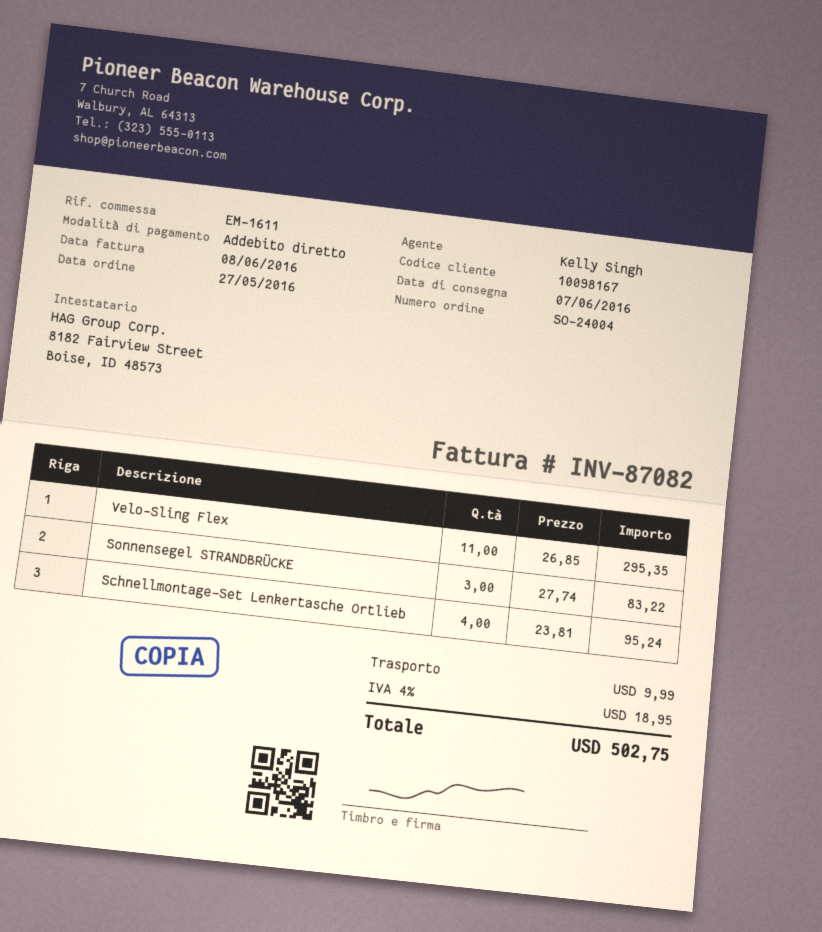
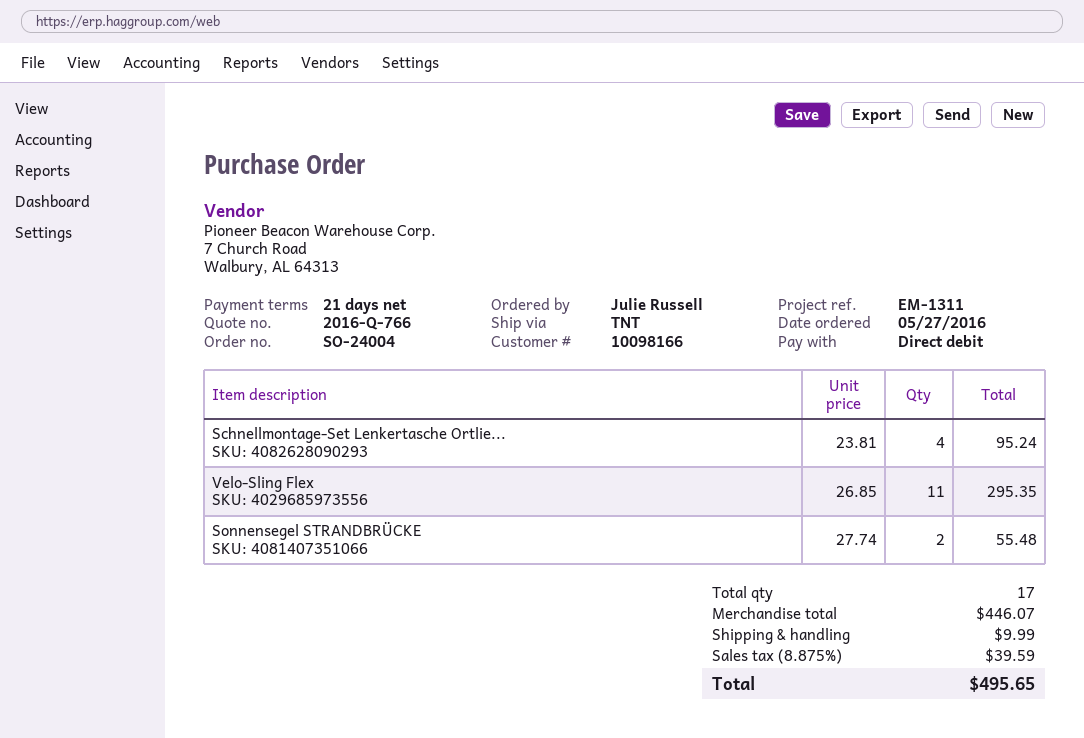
customer number: 10098167 -> 10098166
reference: EM-1611 -> EM-1311
Sonnensegel STRANDBRÜCKE: 3 x 27.74 = 83.22 -> 2 x 27.74 = 55.48
tax: 4% = 18.95 -> 8.875% = 39.59
total: 502.75 -> 495.65

